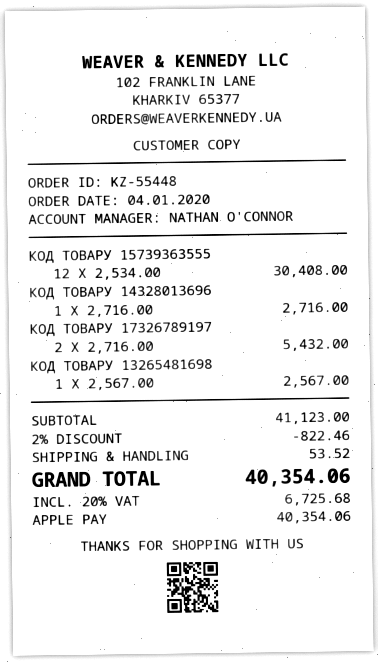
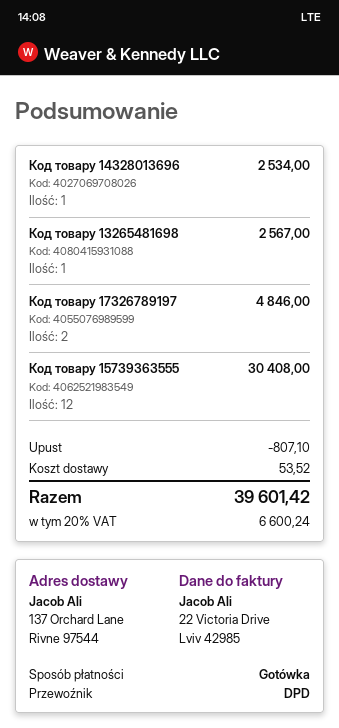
payment method: Apple Pay -> cash
КОД ТОВАРУ 14328013696: 1 for 2716.00 -> 1 for 2534.00
КОД ТОВАРУ 17326789197: 2 for 5432.00 -> 2 for 4846.00
discount: 822.46 -> 807.10
tax: 20% = 6725.68 -> 20% = 6600.24
total: 40354.06 -> 39601.42

